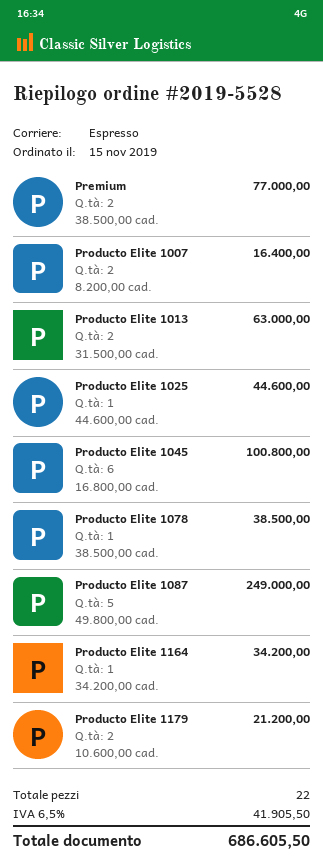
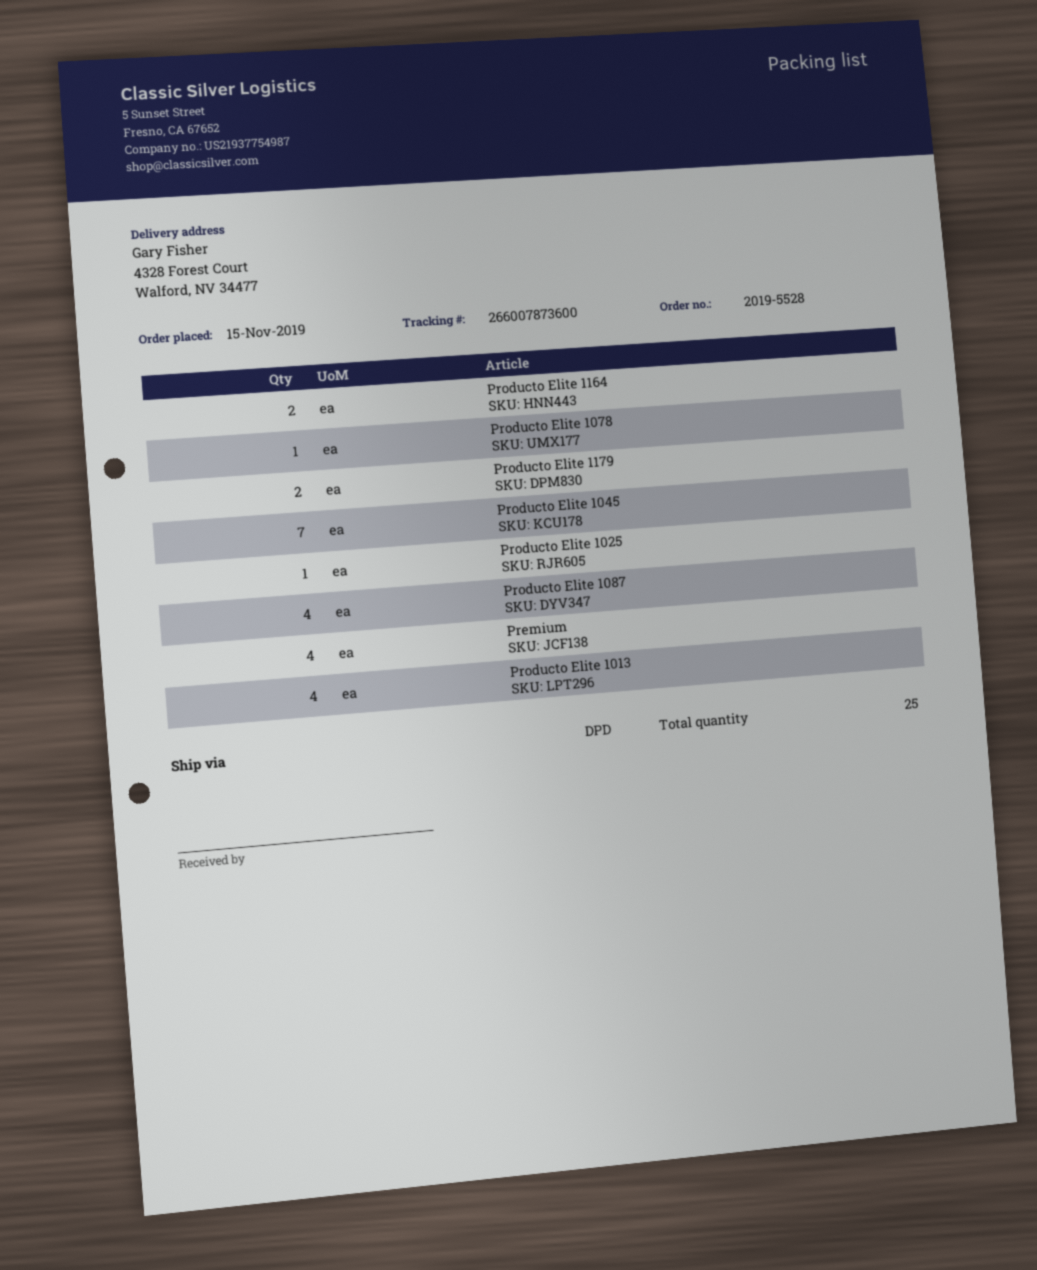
shipping method: express -> DPD
Premium: 2 -> 4
Producto Elite 1007: 2 -> none
Producto Elite 1013: 2 -> 4
Producto Elite 1045: 6 -> 7
Producto Elite 1087: 5 -> 4
Producto Elite 1164: 1 -> 2
total quantity: 22 -> 25

